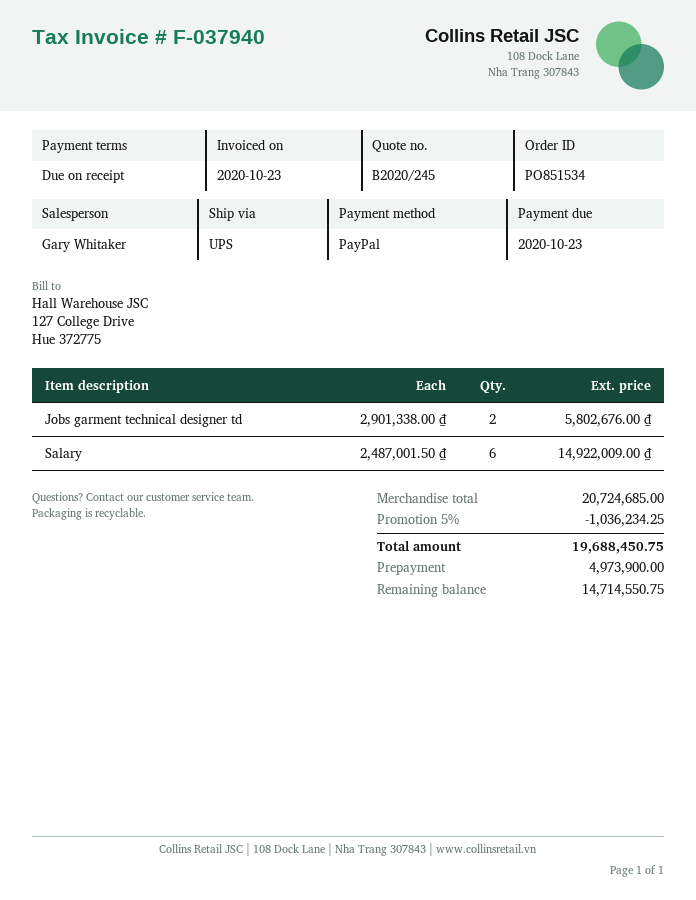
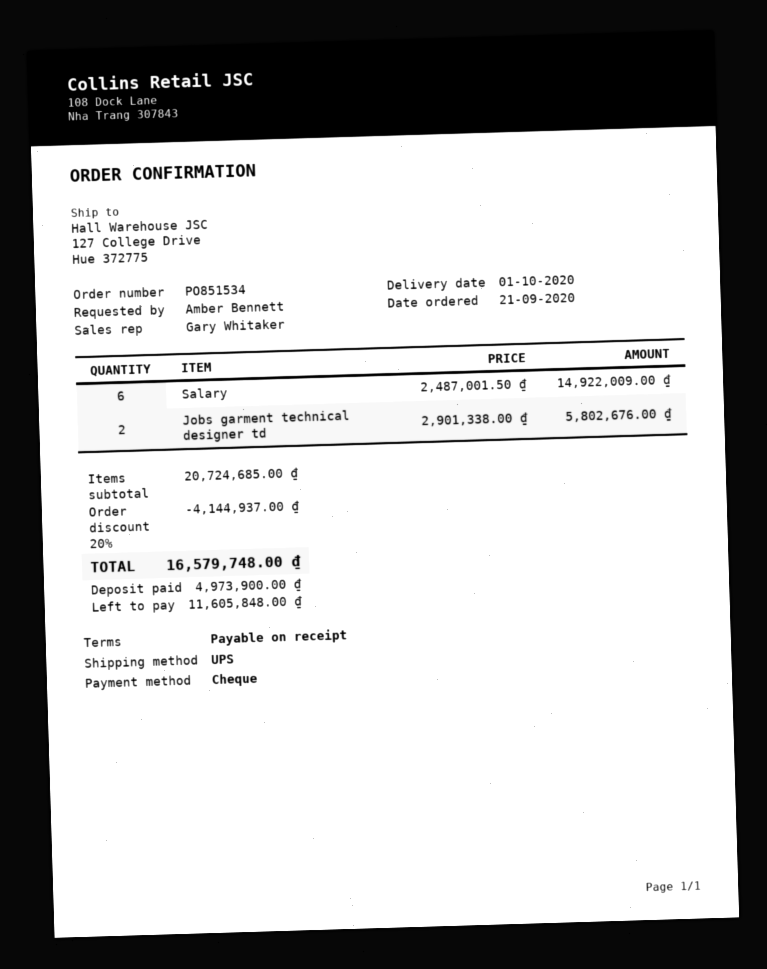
payment method: PayPal -> cheque
discount: 5% = 1036234.25 -> 20% = 4144937.00
total: 19688450.75 -> 16579748.00
balance: 14714550.75 -> 11605848.00

